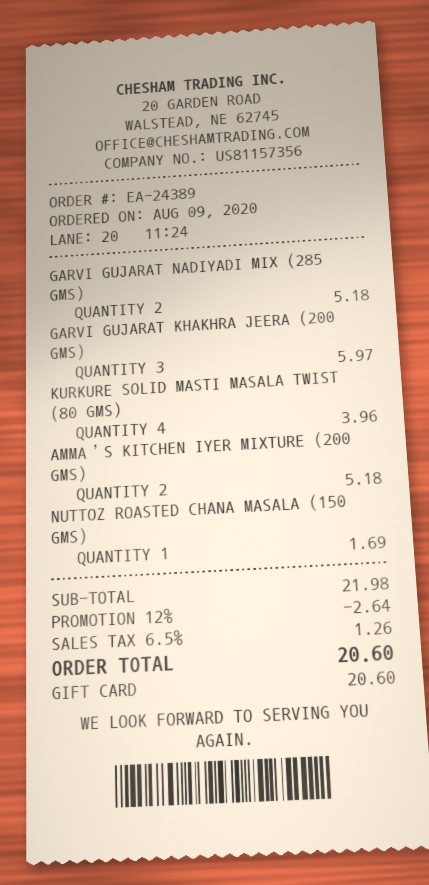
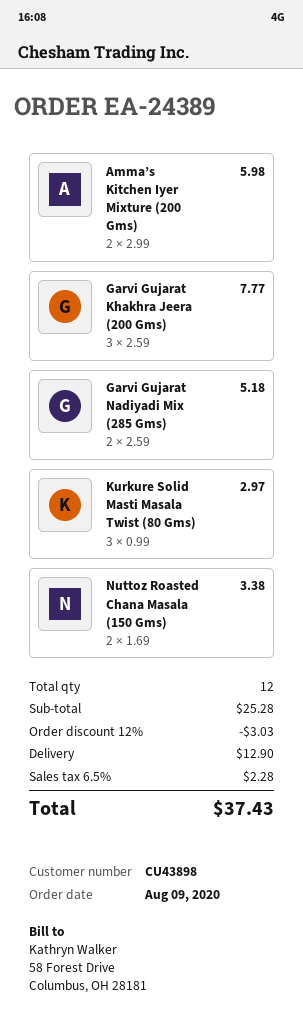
GARVI GUJARAT KHAKHRA JEERA (200 GMS): 3 for 5.97 -> 3 for 7.77
KURKURE SOLID MASTI MASALA TWIST (80 GMS): 4 for 3.96 -> 3 for 2.97
AMMA’S KITCHEN IYER MIXTURE (200 GMS): 2 for 5.18 -> 2 for 5.98
NUTTOZ ROASTED CHANA MASALA (150 GMS): 1 for 1.69 -> 2 for 3.38
subtotal: 21.98 -> 25.28
discount: 12% = 2.64 -> 12% = 3.03
shipping: none -> 12.90
tax: 6.5% = 1.26 -> 6.5% = 2.28
total: 20.60 -> 37.43

